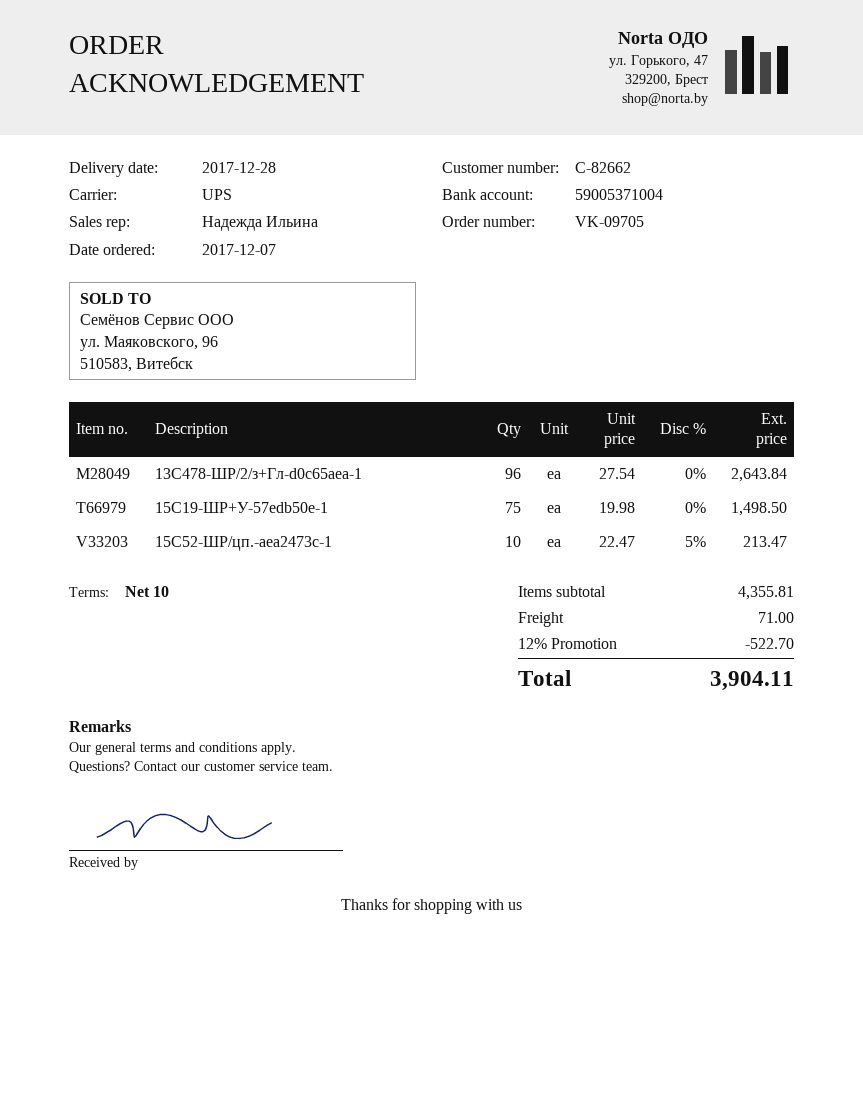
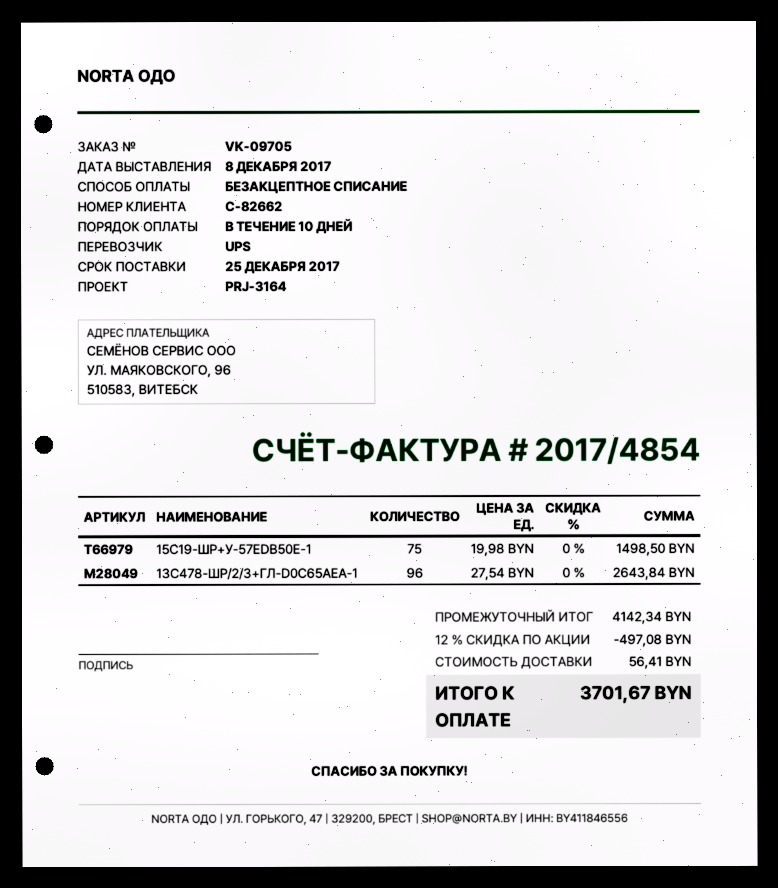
delivery date: 2017-12-28 -> 2017-12-25
15С52-ШР/цп.-aea2473c-1: 10 x 22.47 - 5% = 213.47 -> none
subtotal: 4355.81 -> 4142.34
discount: 12% = 522.70 -> 12% = 497.08
shipping: 71.00 -> 56.41
total: 3904.11 -> 3701.67

